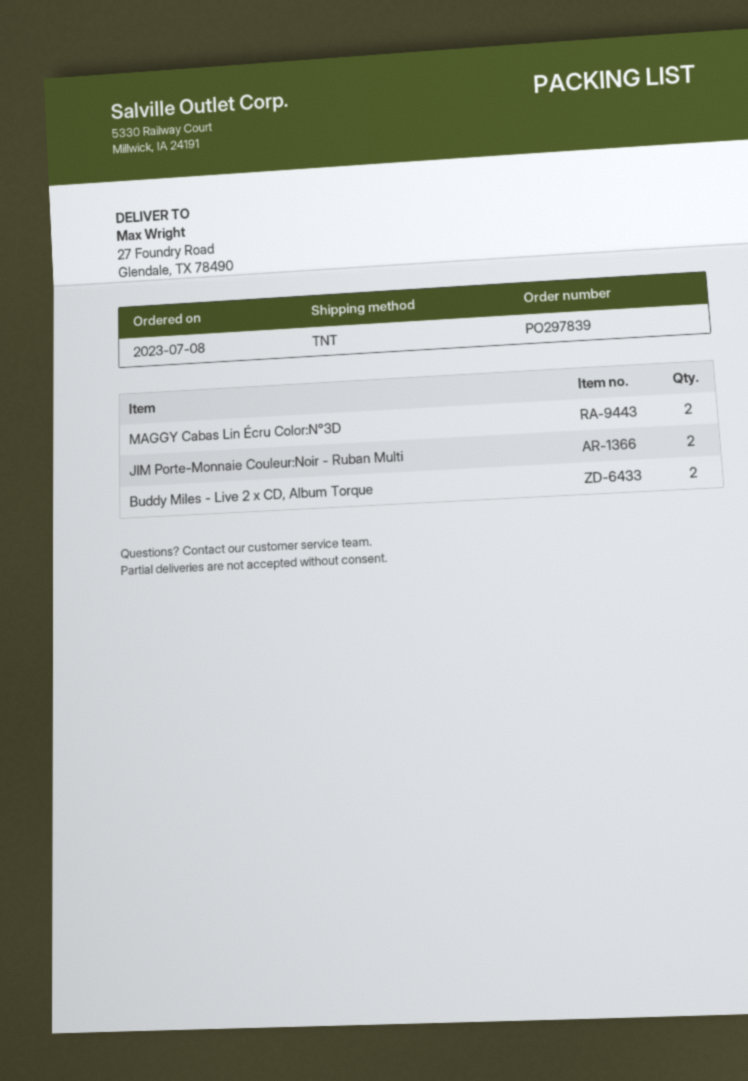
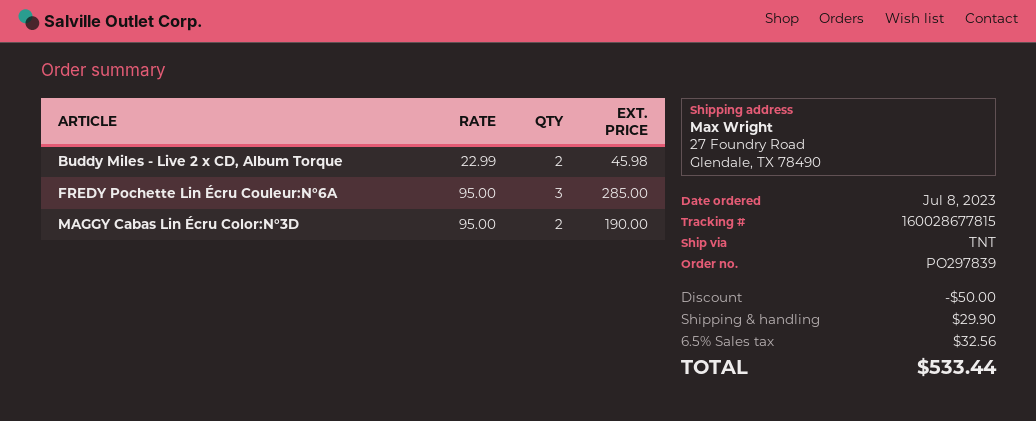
JIM Porte-Monnaie Couleur:Noir - Ruban Multi: 2 -> none
FREDY Pochette Lin Écru Couleur:N°6A: none -> 3

